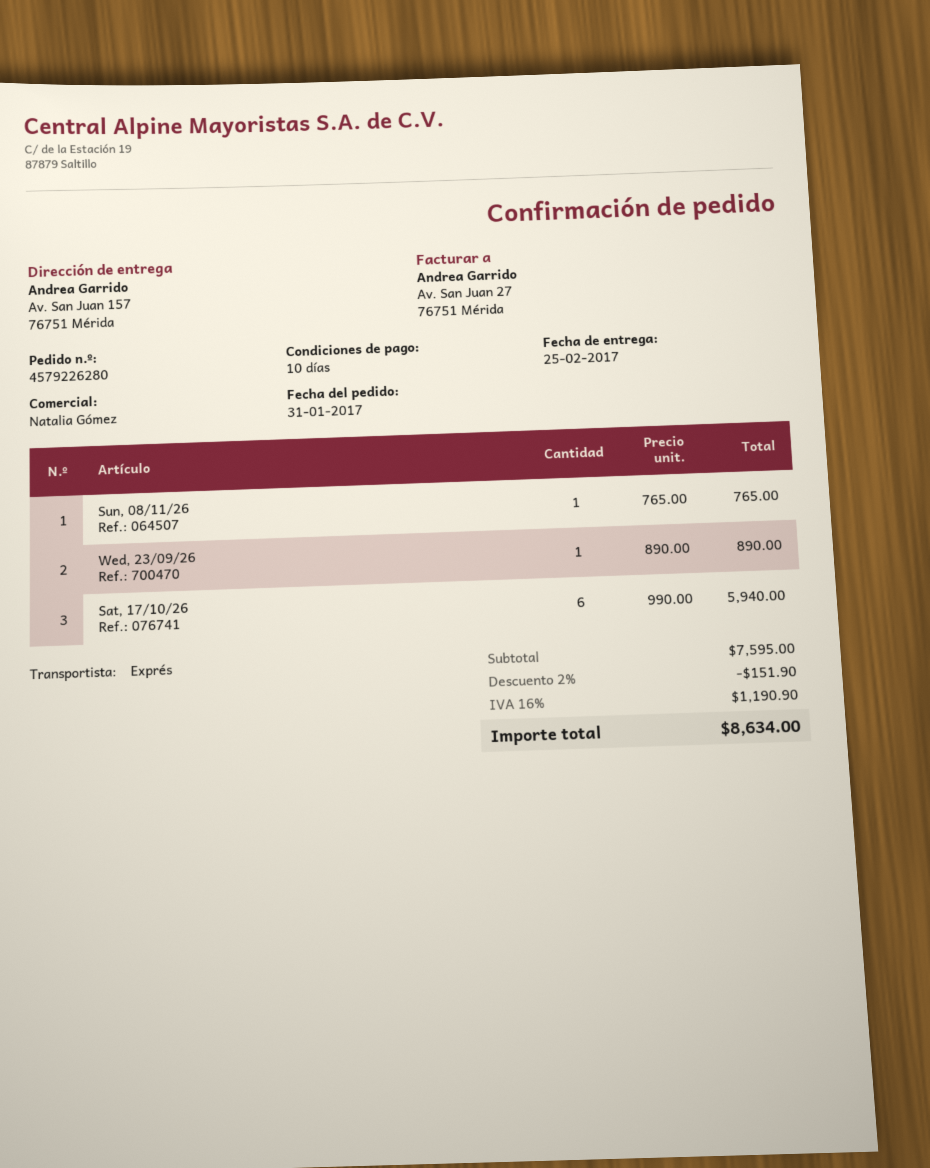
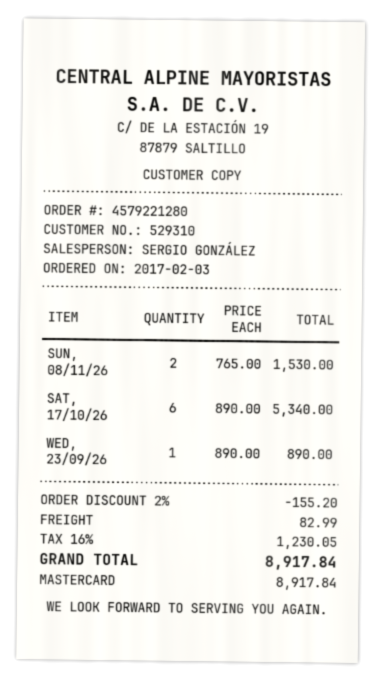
order number: 4579226280 -> 4579221280
order date: 2017-01-31 -> 2017-02-03
sales rep: Natalia Gómez -> SERGIO GONZÁLEZ
Sun, 08/11/26: 1 x 765.00 = 765.00 -> 2 x 765.00 = 1530.00
Sat, 17/10/26: 6 x 990.00 = 5940.00 -> 6 x 890.00 = 5340.00
discount: 2% = 151.90 -> 2% = 155.20
shipping: none -> 82.99
tax: 16% = 1190.90 -> 16% = 1230.05
total: 8634.00 -> 8917.84

